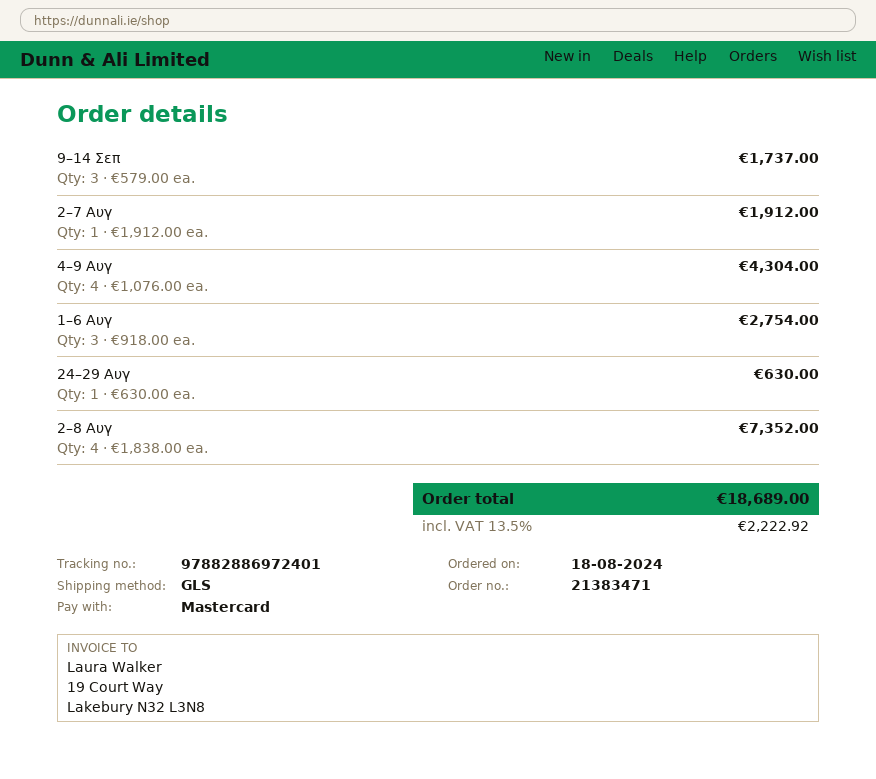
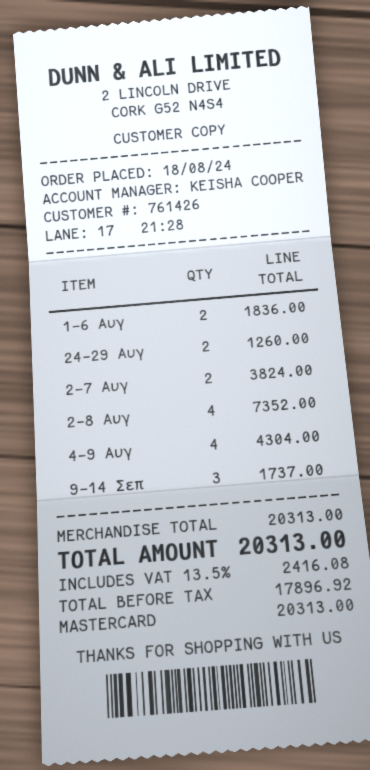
2–7 Αυγ: 1 for 1912.00 -> 2 for 3824.00
1–6 Αυγ: 3 for 2754.00 -> 2 for 1836.00
24–29 Αυγ: 1 for 630.00 -> 2 for 1260.00
tax: 13.5% = 2222.92 -> 13.5% = 2416.08
total: 18689.00 -> 20313.00

